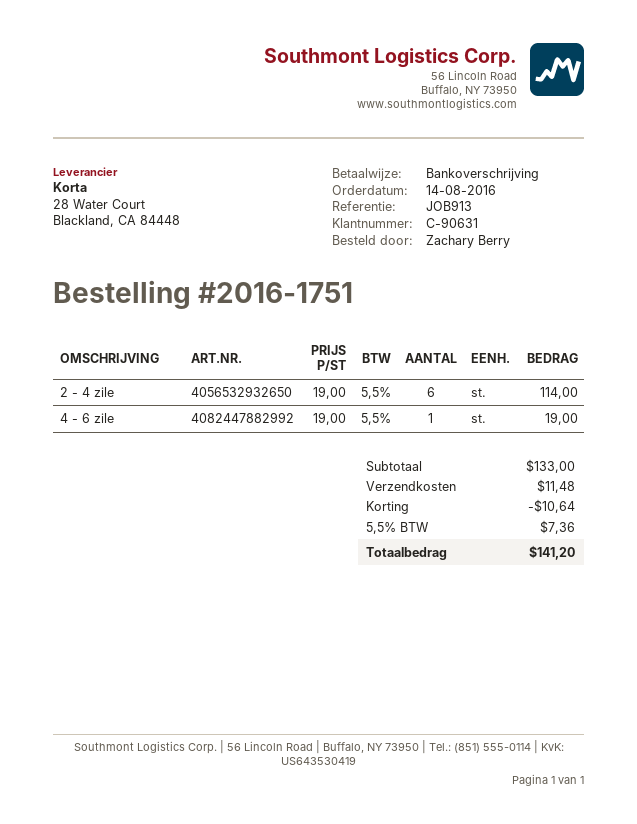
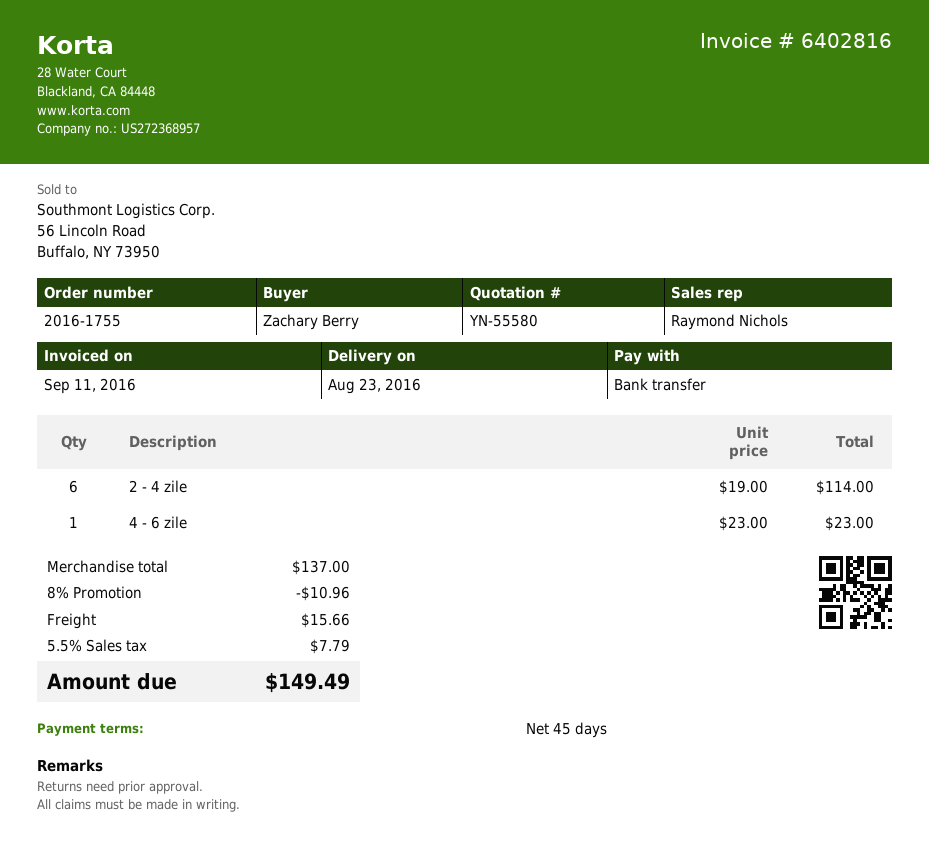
order number: 2016-1751 -> 2016-1755
4 - 6 zile: 1 x 19.00 = 19.00 -> 1 x 23.00 = 23.00
subtotal: 133.00 -> 137.00
discount: 10.64 -> 10.96
shipping: 11.48 -> 15.66
tax: 5.5% = 7.36 -> 5.5% = 7.79
total: 141.20 -> 149.49

